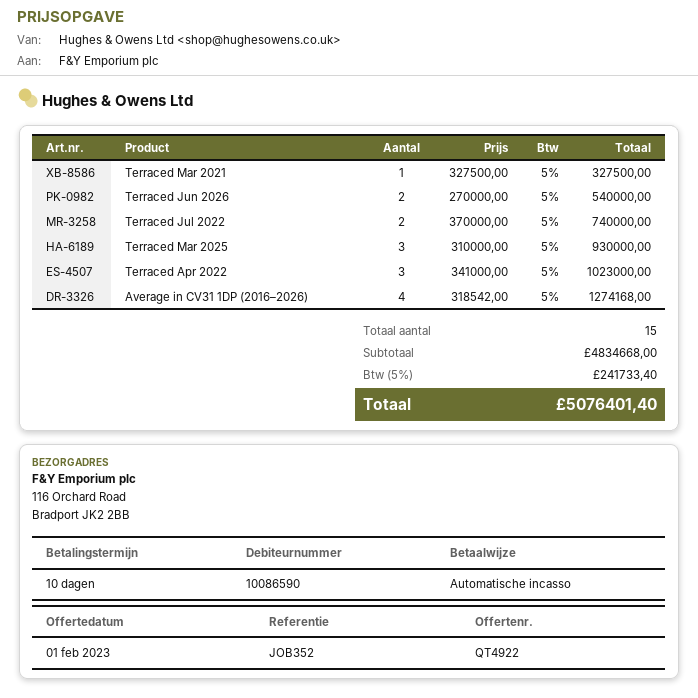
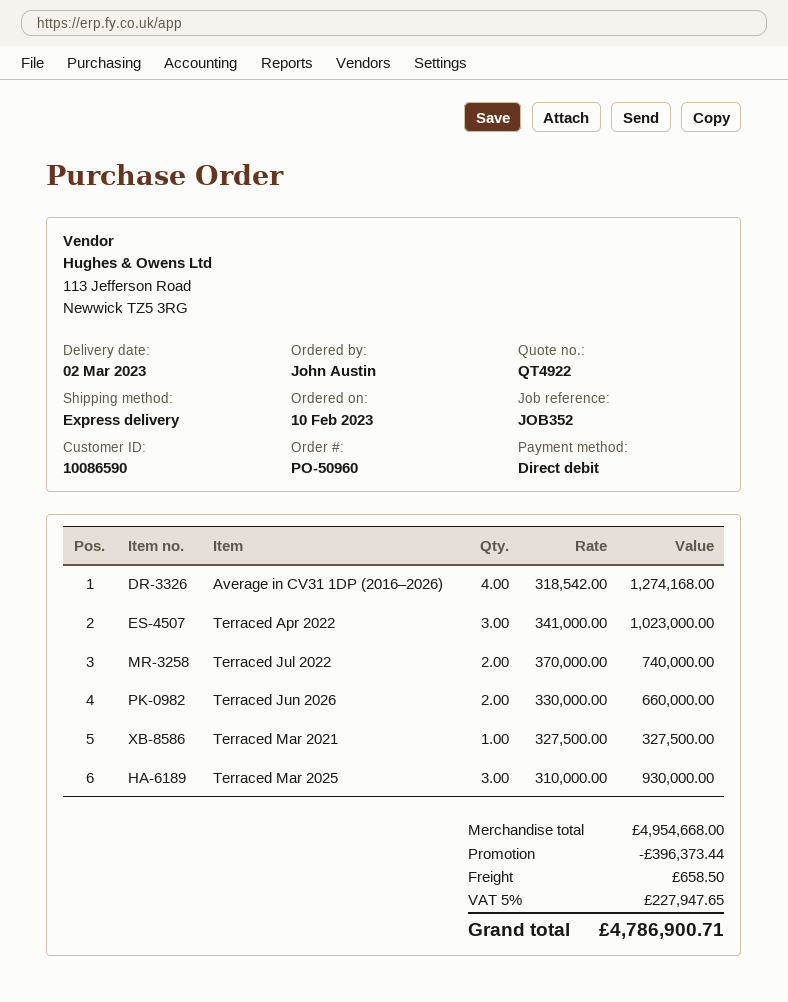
Terraced Jun 2026: 2 x 270000.00 = 540000.00 -> 2 x 330000.00 = 660000.00
subtotal: 4834668.00 -> 4954668.00
discount: none -> 396373.44
shipping: none -> 658.50
tax: 5% = 241733.40 -> 5% = 227947.65
total: 5076401.40 -> 4786900.71

